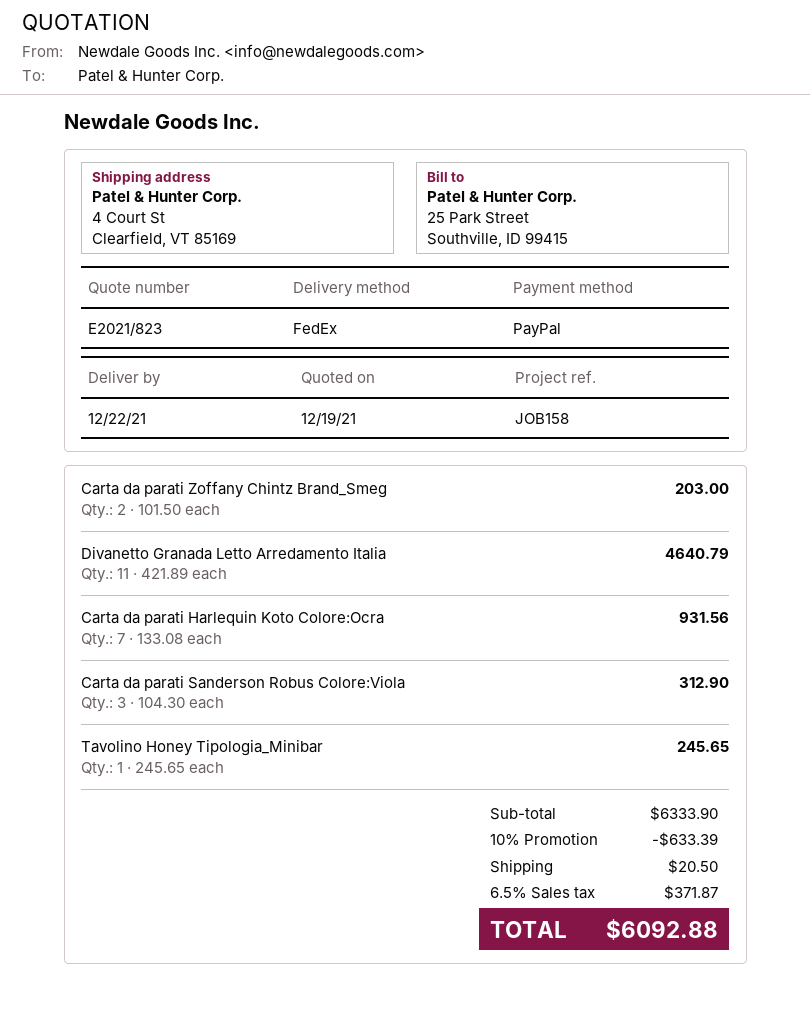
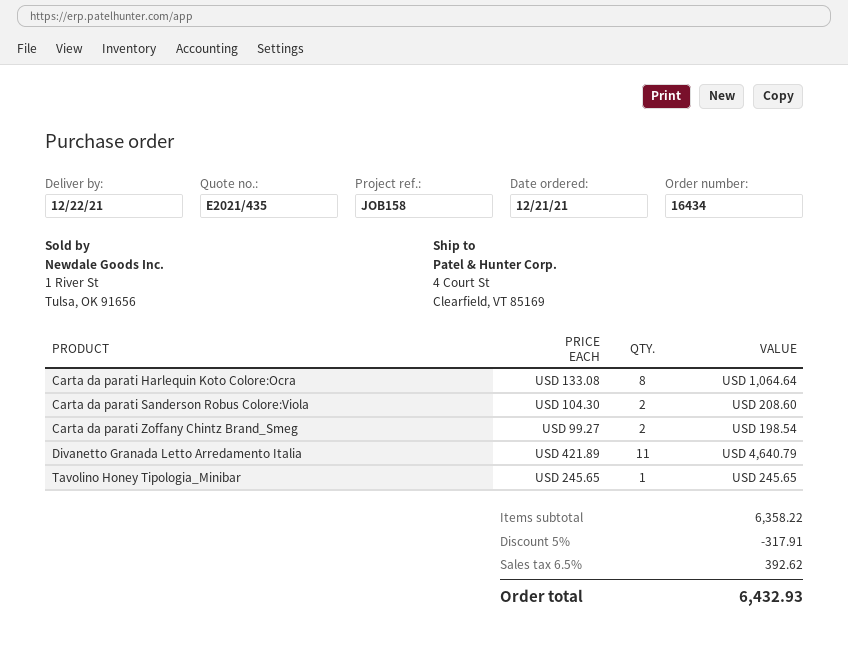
quote number: E2021/823 -> E2021/435
Carta da parati Zoffany Chintz Brand_Smeg: 2 x 101.50 = 203.00 -> 2 x 99.27 = 198.54
Carta da parati Harlequin Koto Colore:Ocra: 7 x 133.08 = 931.56 -> 8 x 133.08 = 1064.64
Carta da parati Sanderson Robus Colore:Viola: 3 x 104.30 = 312.90 -> 2 x 104.30 = 208.60
subtotal: 6333.90 -> 6358.22
discount: 10% = 633.39 -> 5% = 317.91
shipping: 20.50 -> none
tax: 6.5% = 371.87 -> 6.5% = 392.62
total: 6092.88 -> 6432.93

